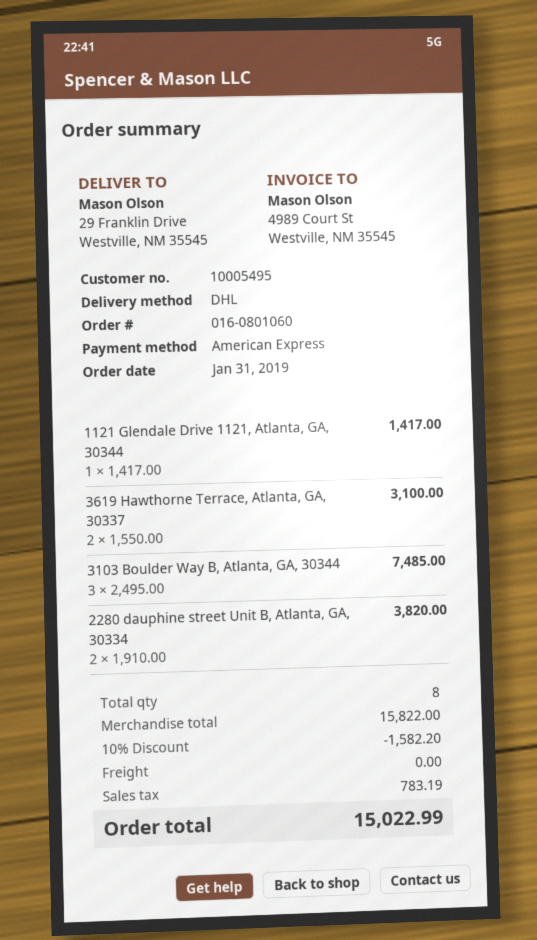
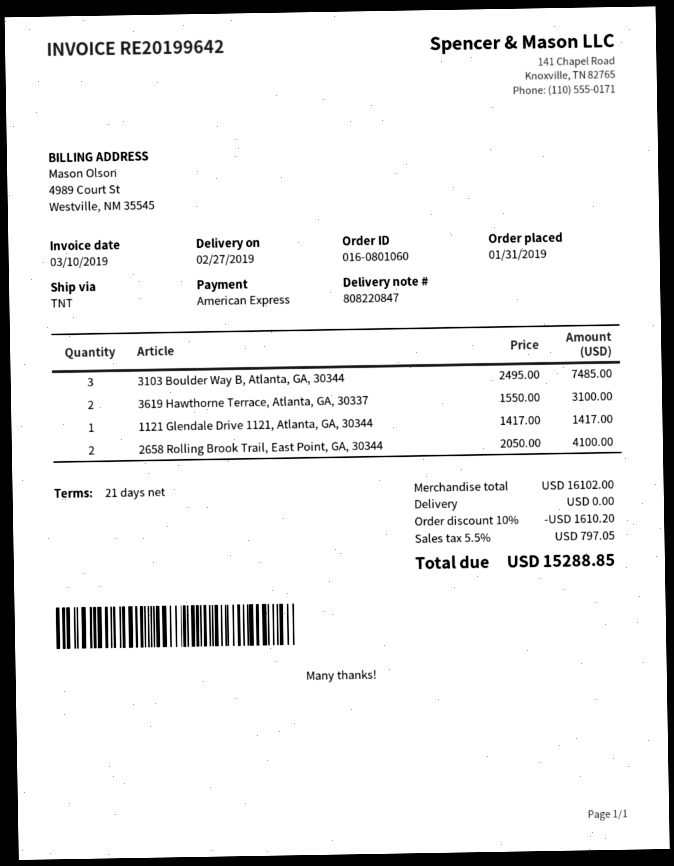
shipping method: DHL -> TNT
2280 dauphine street Unit B, Atlanta, GA, 30334: 2 x 1910.00 = 3820.00 -> none
2658 Rolling Brook Trail, East Point, GA, 30344: none -> 2 x 2050.00 = 4100.00
subtotal: 15822.00 -> 16102.00
discount: 10% = 1582.20 -> 10% = 1610.20
tax: 783.19 -> 797.05
total: 15022.99 -> 15288.85

